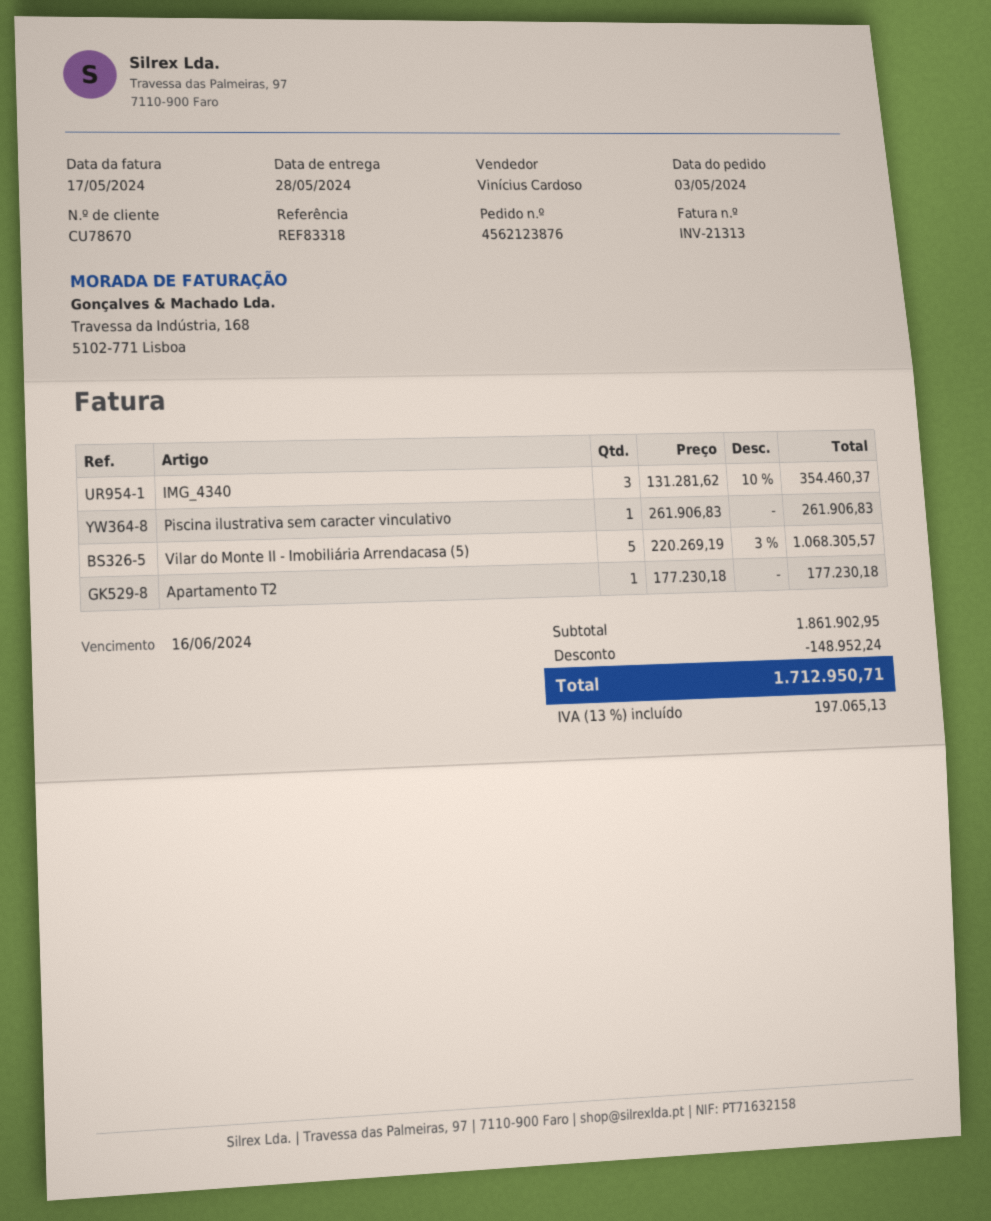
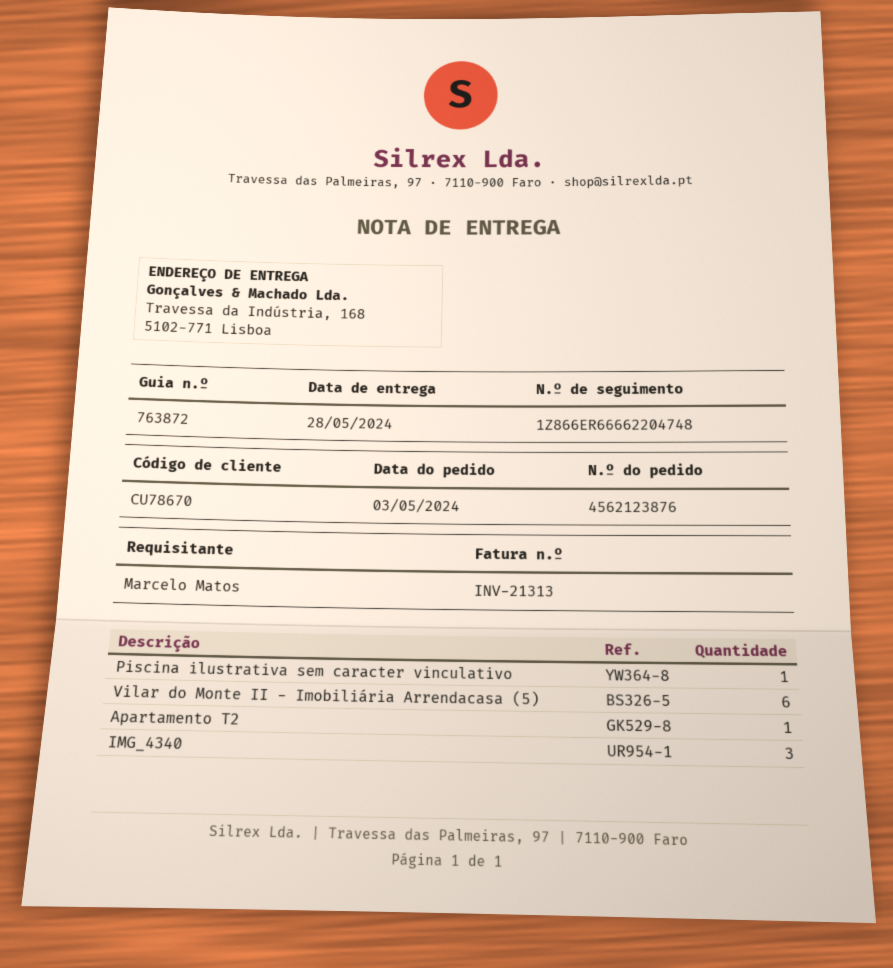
Vilar do Monte II - Imobiliária Arrendacasa (5): 5 -> 6

